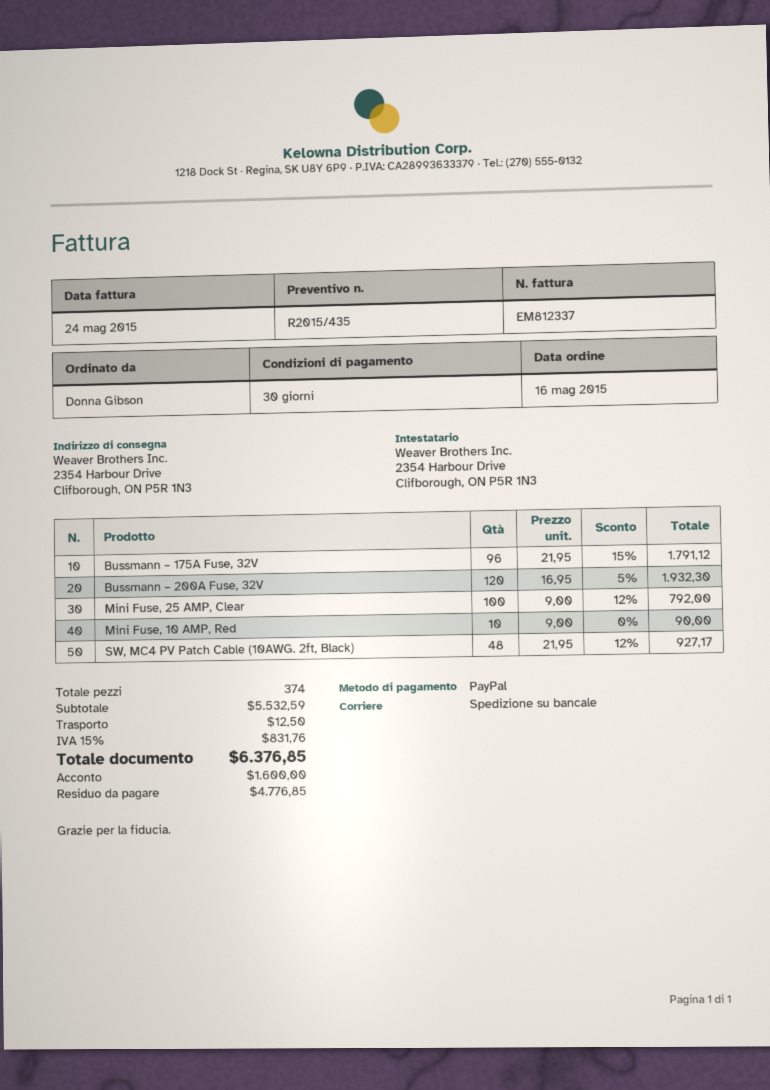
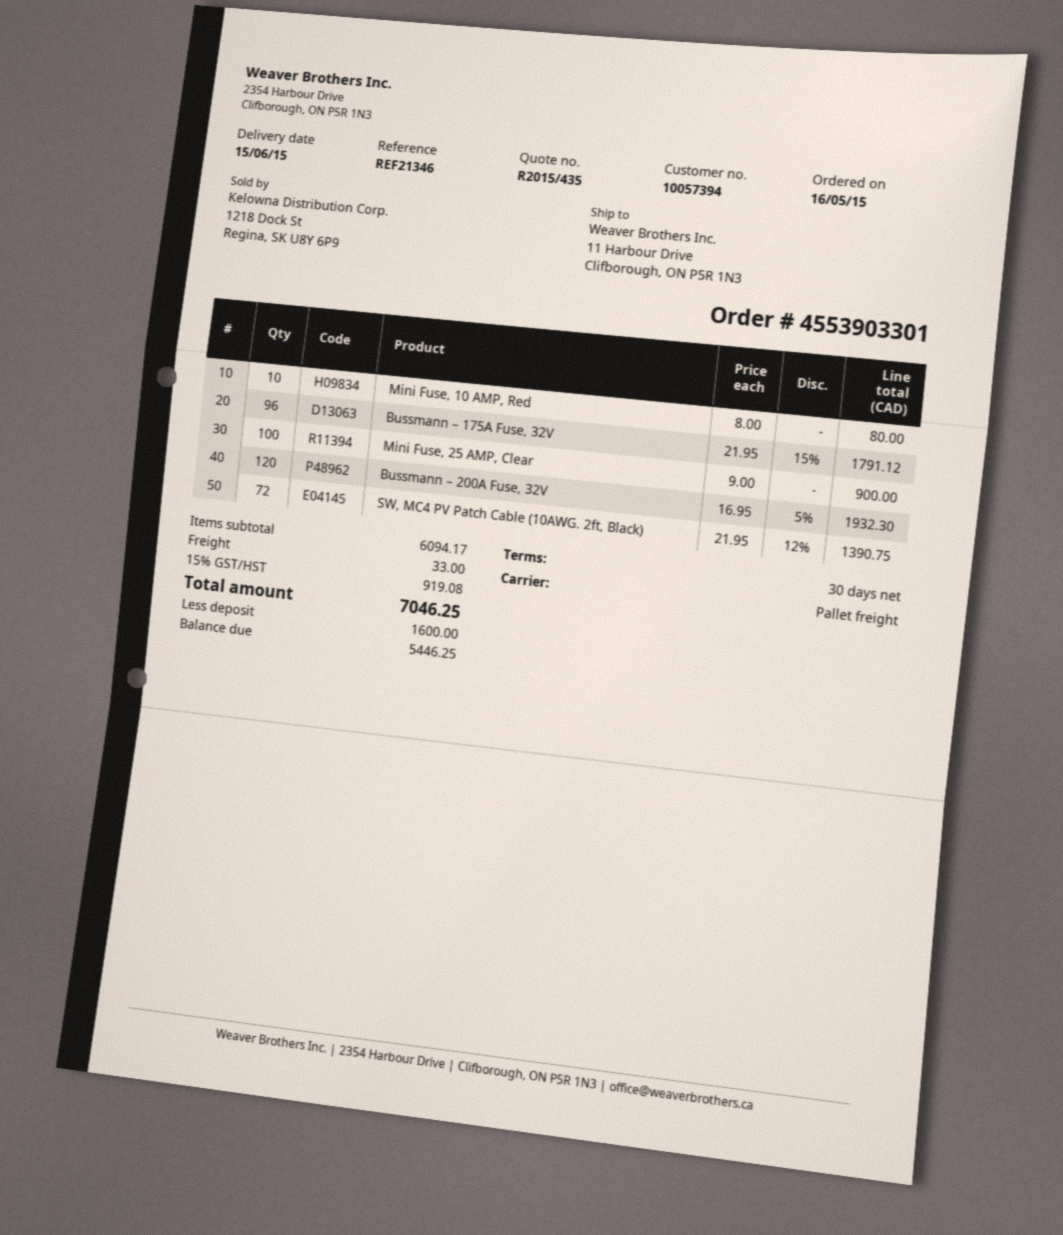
ship to: 2354 Harbour Drive, Clifborough, ON P5R 1N3 -> 11 Harbour Drive, Clifborough, ON P5R 1N3
Mini Fuse, 25 AMP, Clear: 100 x 9.00 - 12% = 792.00 -> 100 x 9.00 = 900.00
Mini Fuse, 10 AMP, Red: 10 x 9.00 = 90.00 -> 10 x 8.00 = 80.00
SW, MC4 PV Patch Cable (10AWG. 2ft, Black): 48 x 21.95 - 12% = 927.17 -> 72 x 21.95 - 12% = 1390.75
subtotal: 5532.59 -> 6094.17
shipping: 12.50 -> 33.00
tax: 15% = 831.76 -> 15% = 919.08
total: 6376.85 -> 7046.25
balance: 4776.85 -> 5446.25

